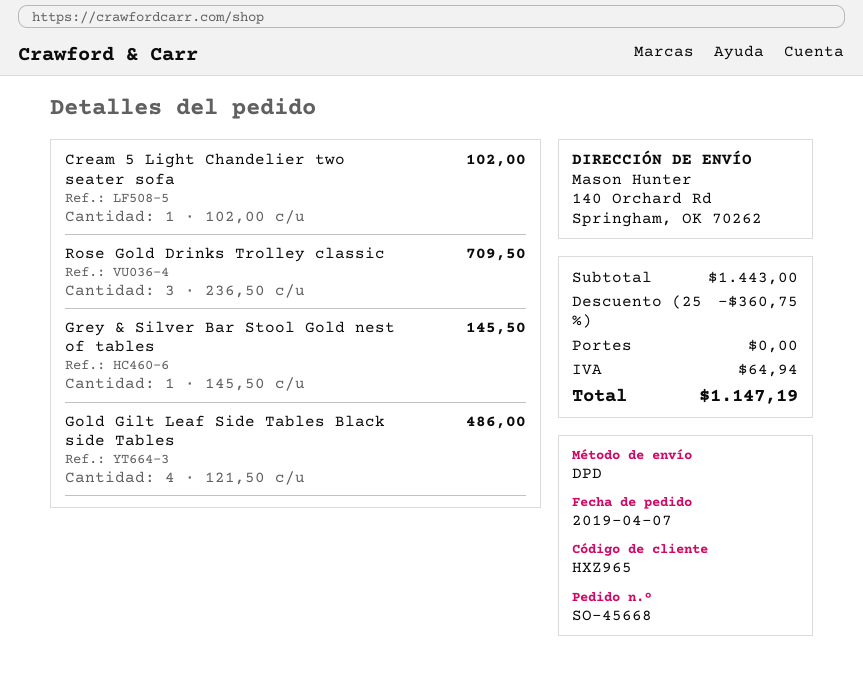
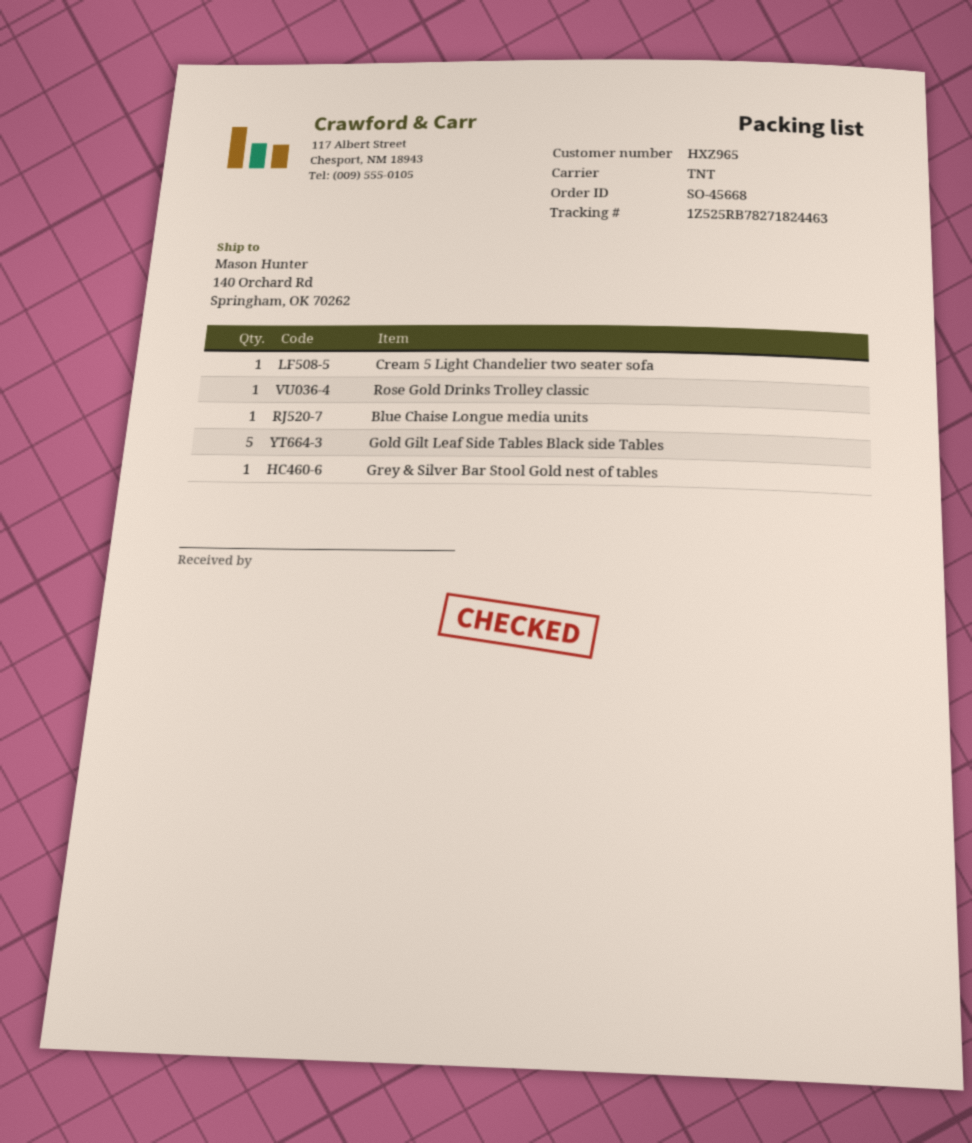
shipping method: DPD -> TNT
Rose Gold Drinks Trolley classic: 3 -> 1
Gold Gilt Leaf Side Tables Black side Tables: 4 -> 5
Blue Chaise Longue media units: none -> 1

